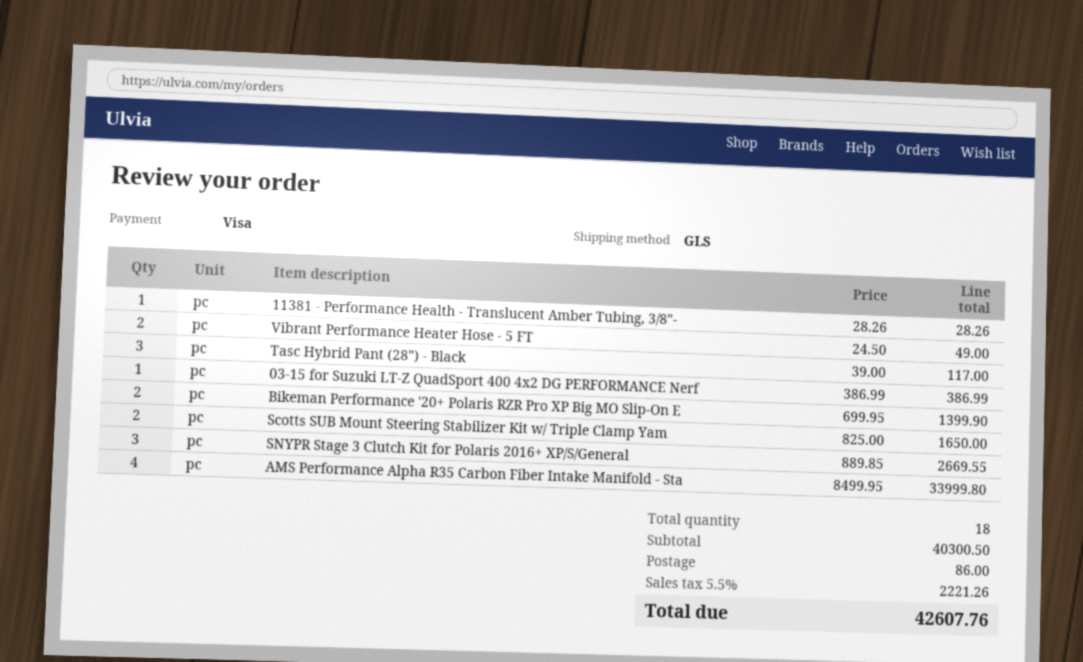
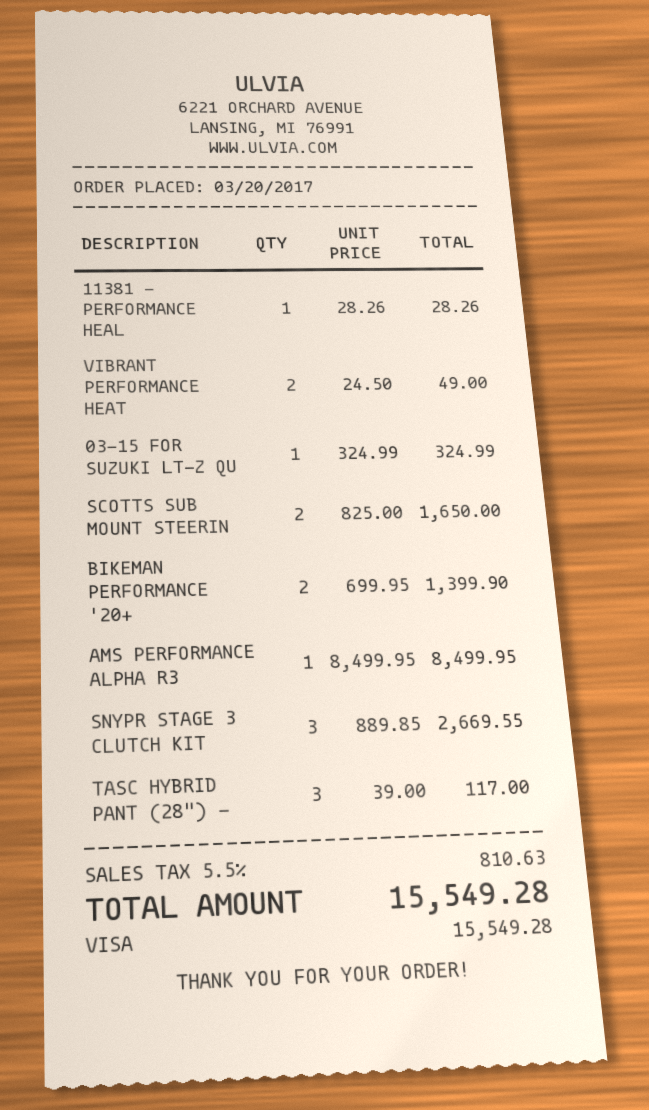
03-15 for Suzuki LT-Z QuadSport 400 4x2 DG PERFORMANCE Nerf: 1 x 386.99 = 386.99 -> 1 x 324.99 = 324.99
AMS Performance Alpha R35 Carbon Fiber Intake Manifold - Sta: 4 x 8499.95 = 33999.80 -> 1 x 8499.95 = 8499.95
shipping: 86.00 -> none
tax: 5.5% = 2221.26 -> 5.5% = 810.63
total: 42607.76 -> 15549.28

